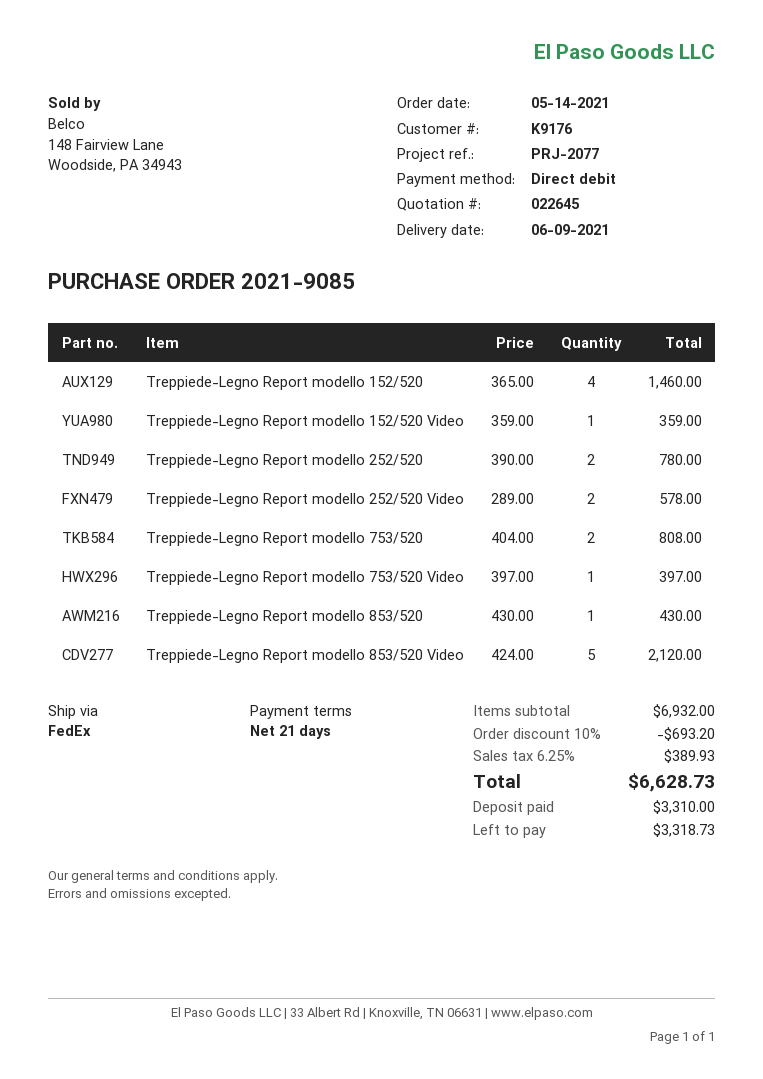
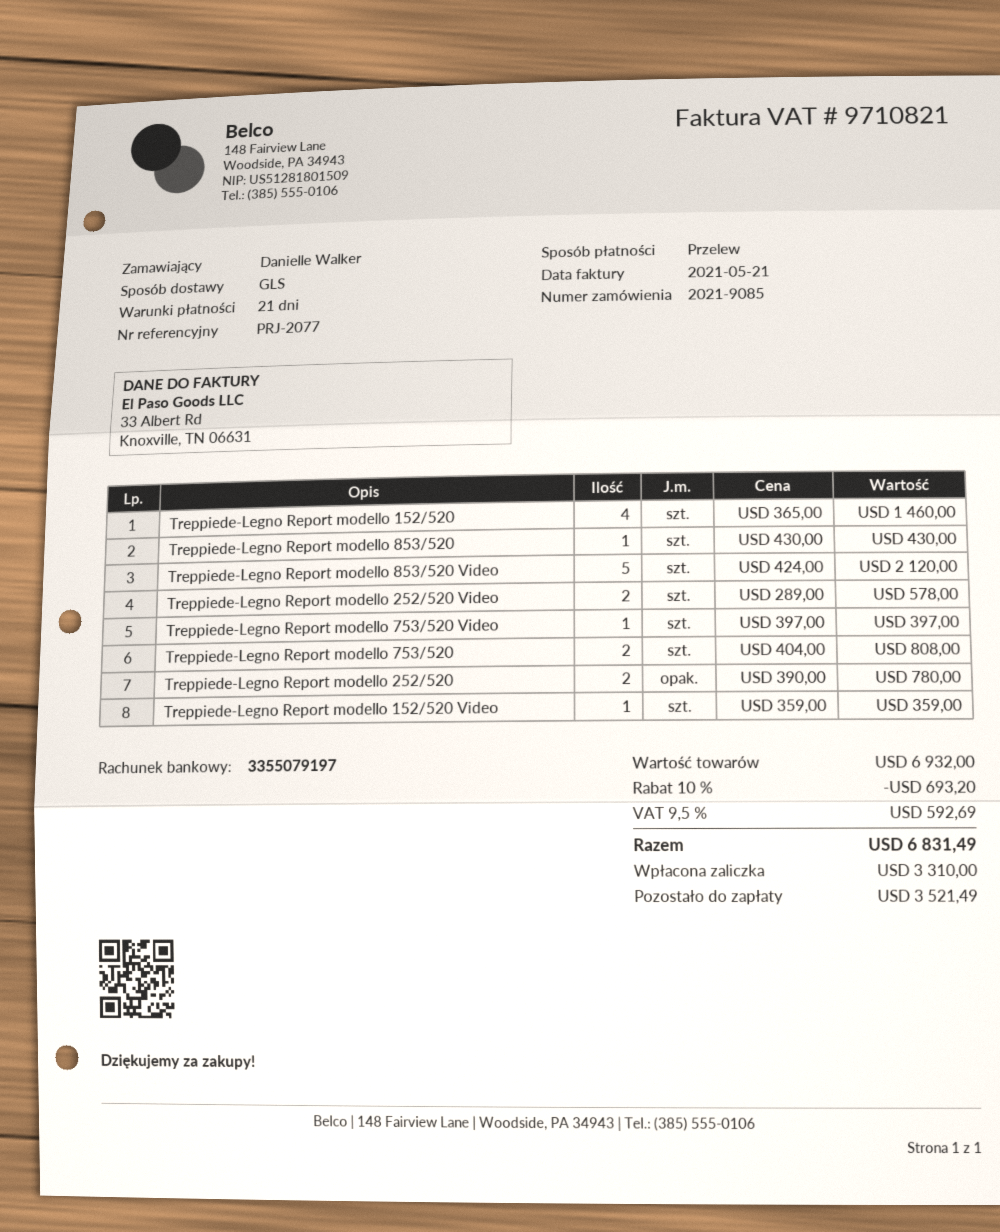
payment method: direct debit -> bank transfer
shipping method: FedEx -> GLS
tax: 6.25% = 389.93 -> 9.5% = 592.69
total: 6628.73 -> 6831.49
balance: 3318.73 -> 3521.49

